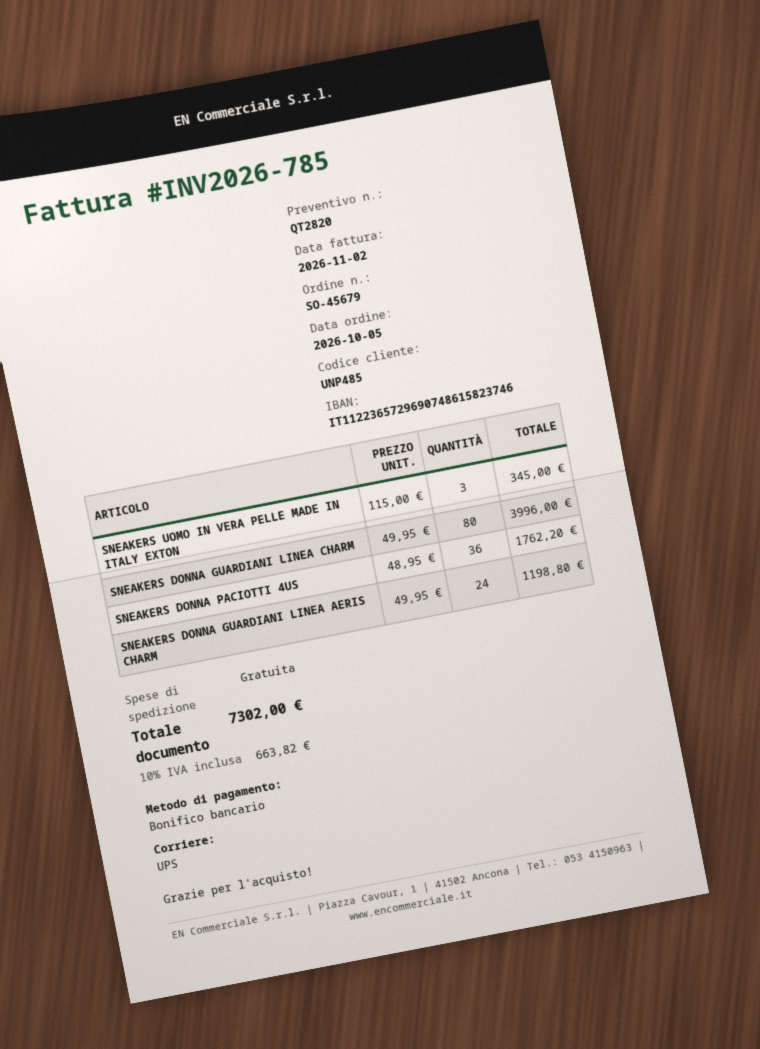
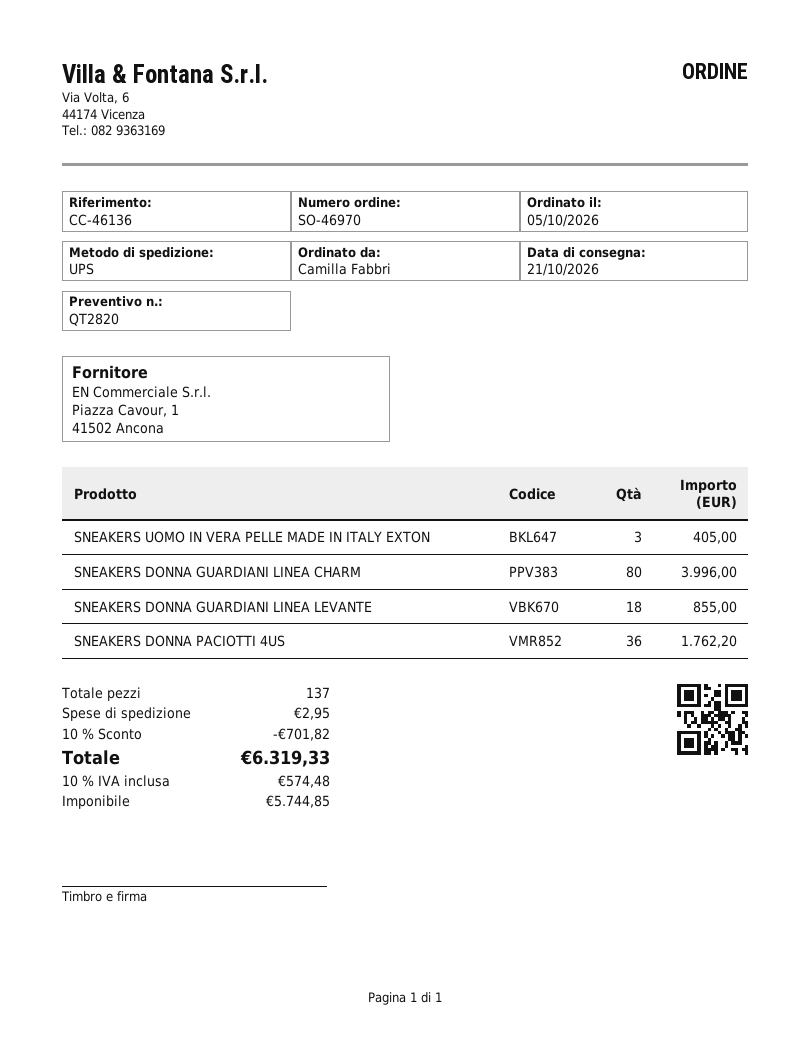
order number: SO-45679 -> SO-46970
SNEAKERS UOMO IN VERA PELLE MADE IN ITALY EXTON: 3 for 345.00 -> 3 for 405.00
SNEAKERS DONNA GUARDIANI LINEA AERIS CHARM: 24 for 1198.80 -> none
SNEAKERS DONNA GUARDIANI LINEA LEVANTE: none -> 18 for 855.00
discount: none -> 10% = 701.82
shipping: 0.00 -> 2.95
tax: 10% = 663.82 -> 10% = 574.48
total: 7302.00 -> 6319.33

